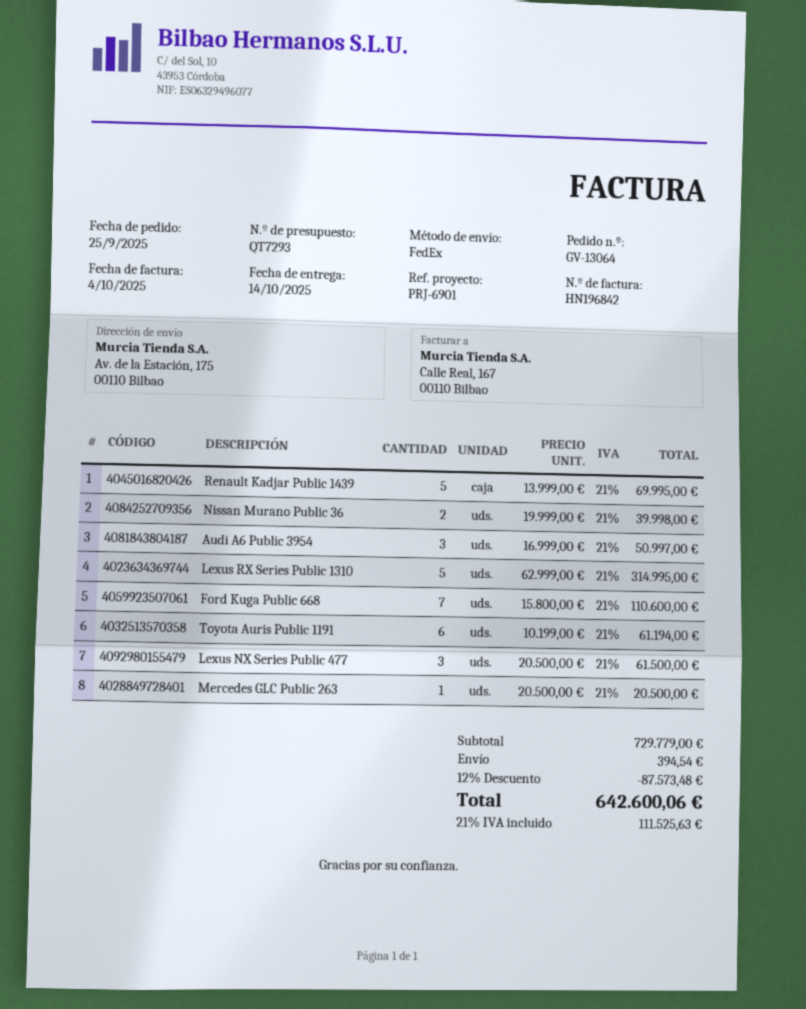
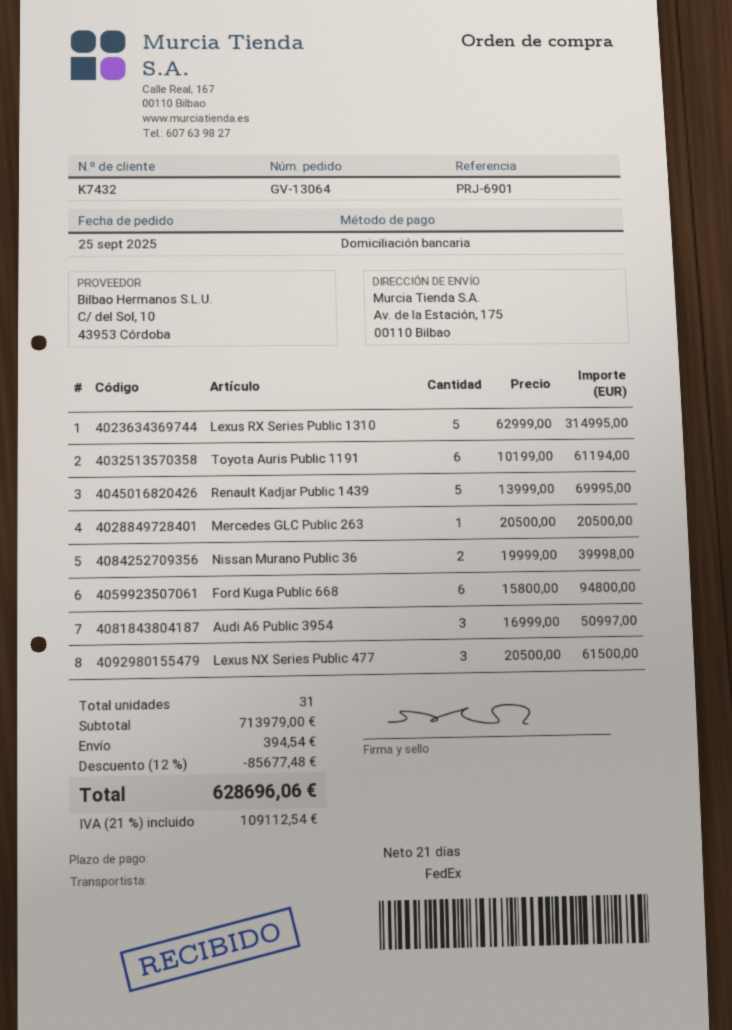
Ford Kuga Public 668: 7 x 15800.00 = 110600.00 -> 6 x 15800.00 = 94800.00
subtotal: 729779.00 -> 713979.00
discount: 12% = 87573.48 -> 12% = 85677.48
tax: 21% = 111525.63 -> 21% = 109112.54
total: 642600.06 -> 628696.06

